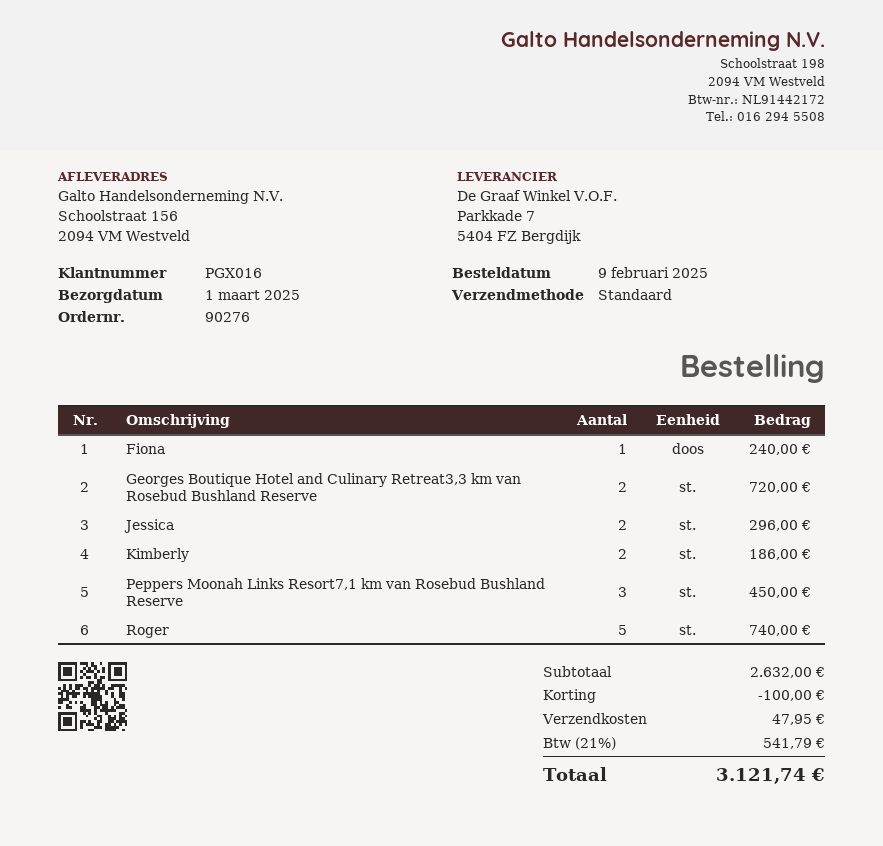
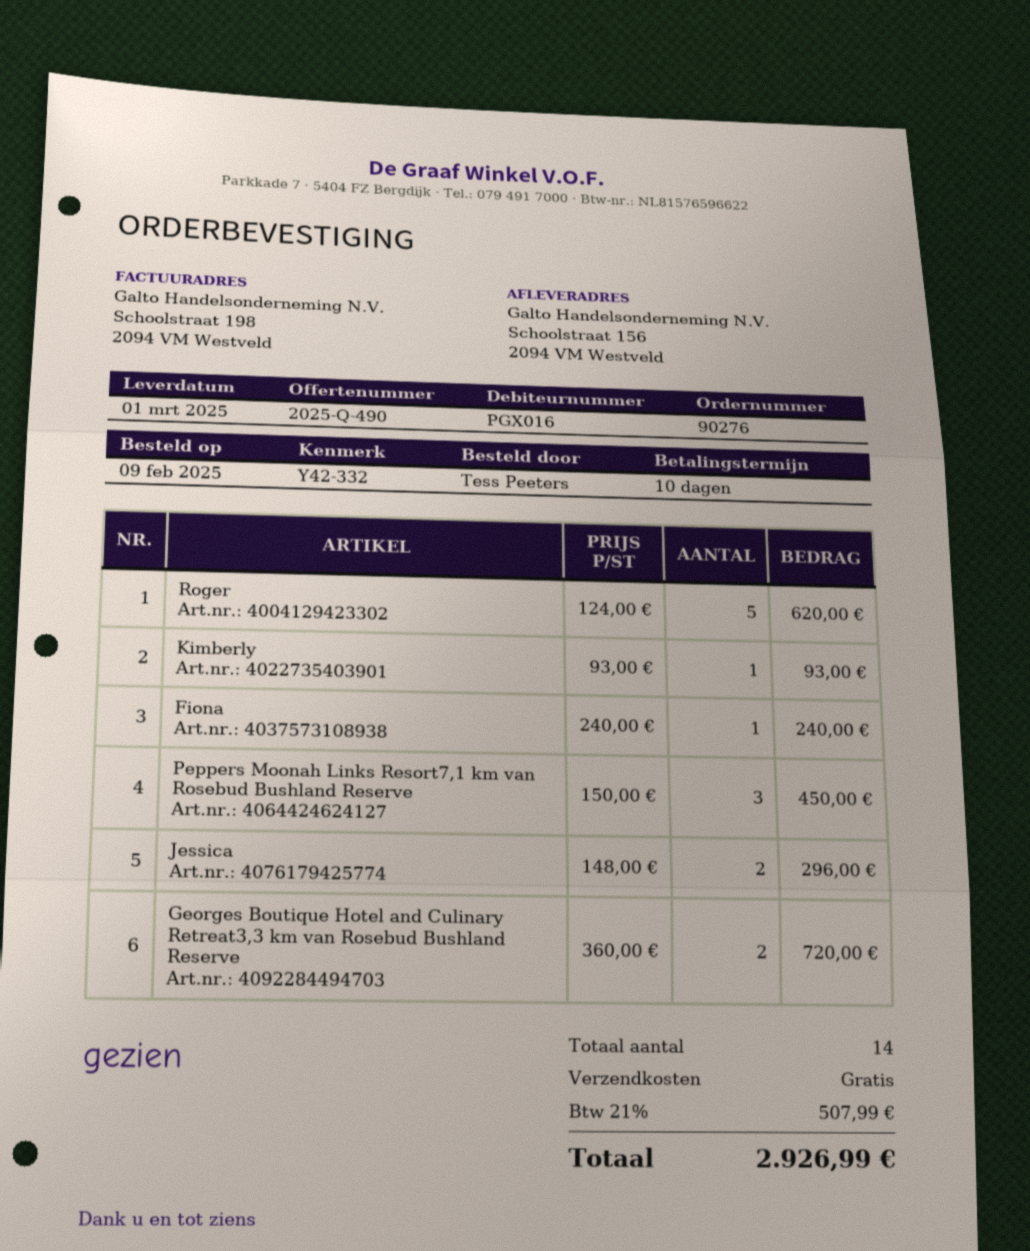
Kimberly: 2 for 186.00 -> 1 for 93.00
Roger: 5 for 740.00 -> 5 for 620.00
discount: 100.00 -> none
shipping: 47.95 -> 0.00
tax: 21% = 541.79 -> 21% = 507.99
total: 3121.74 -> 2926.99

